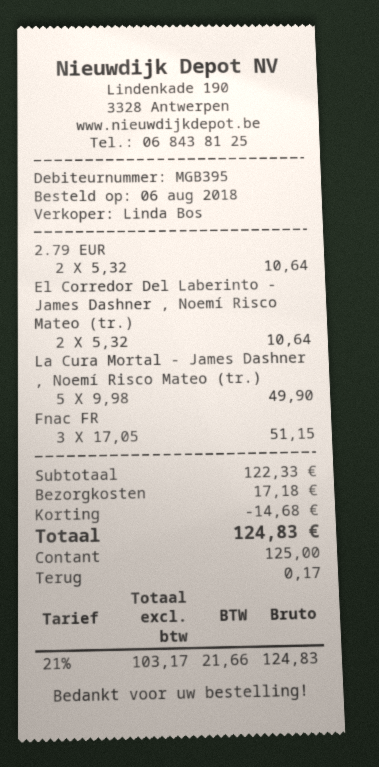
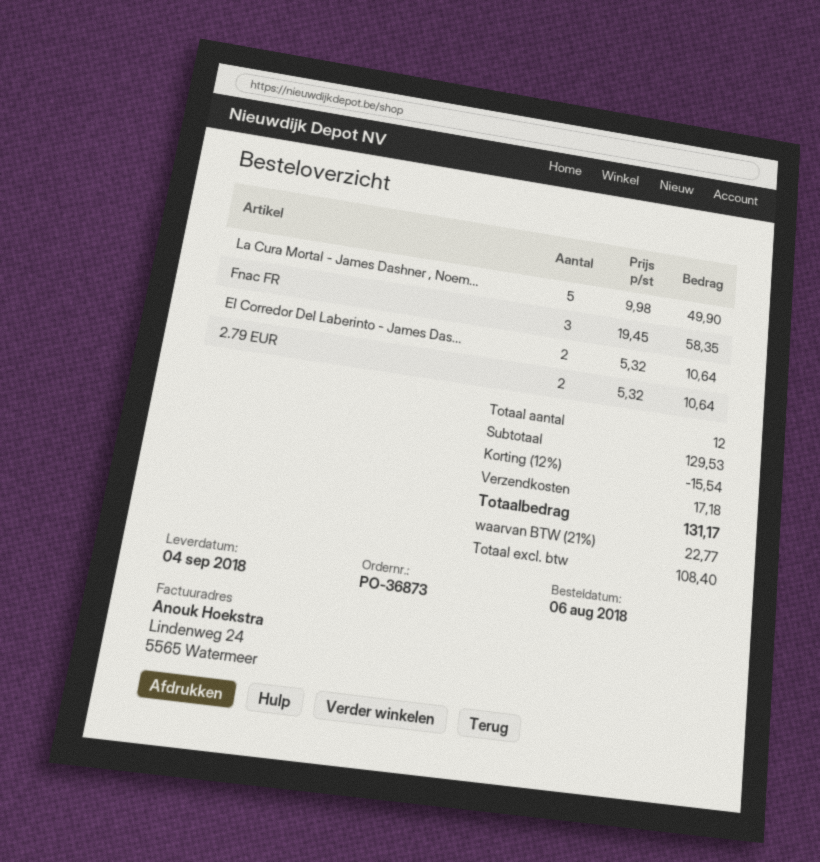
Fnac FR: 3 x 17.05 = 51.15 -> 3 x 19.45 = 58.35
subtotal: 122.33 -> 129.53
discount: 14.68 -> 15.54
net: 103.17 -> 108.40
tax: 21% = 21.66 -> 21% = 22.77
total: 124.83 -> 131.17

